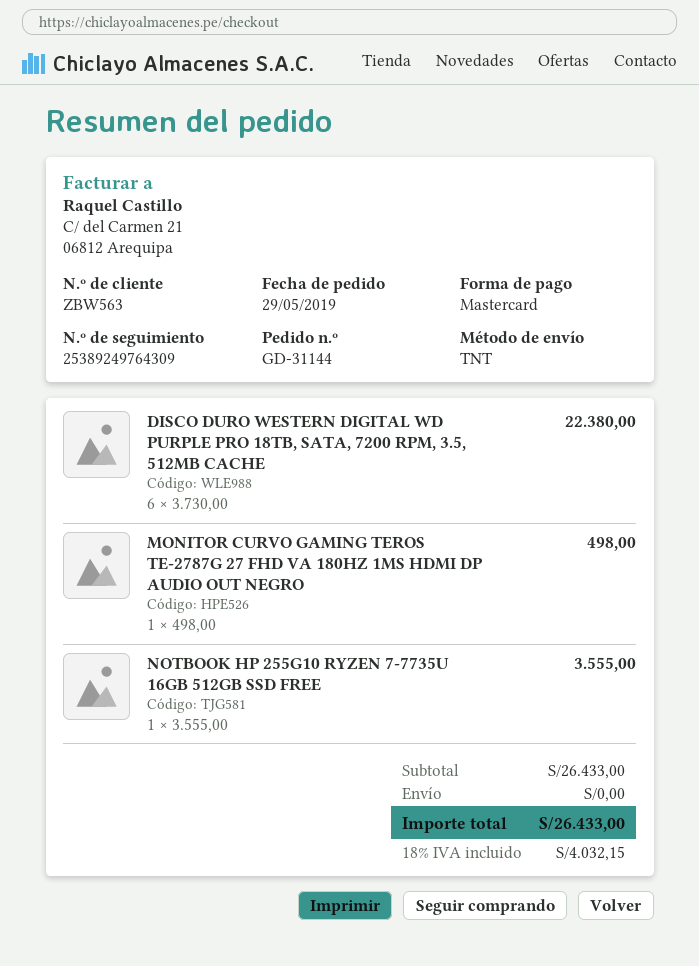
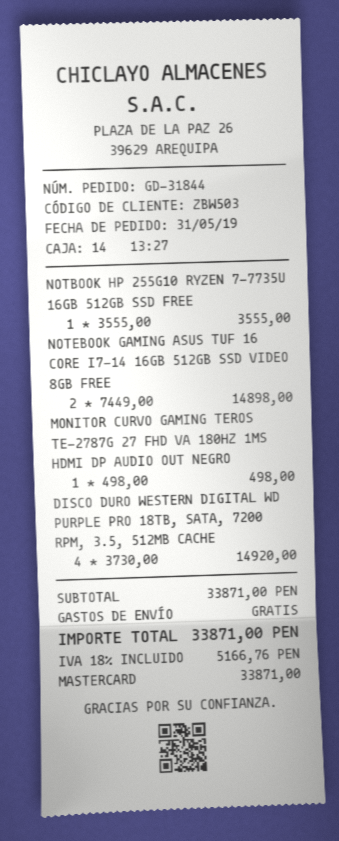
order number: GD-31144 -> GD-31844
order date: 2019-05-29 -> 2019-05-31
customer number: ZBW563 -> ZBW503
DISCO DURO WESTERN DIGITAL WD PURPLE PRO 18TB, SATA, 7200 RPM, 3.5, 512MB CACHE: 6 x 3730.00 = 22380.00 -> 4 x 3730.00 = 14920.00
NOTEBOOK GAMING ASUS TUF 16 CORE I7-14 16GB 512GB SSD VIDEO 8GB FREE: none -> 2 x 7449.00 = 14898.00
subtotal: 26433.00 -> 33871.00
tax: 18% = 4032.15 -> 18% = 5166.76
total: 26433.00 -> 33871.00

